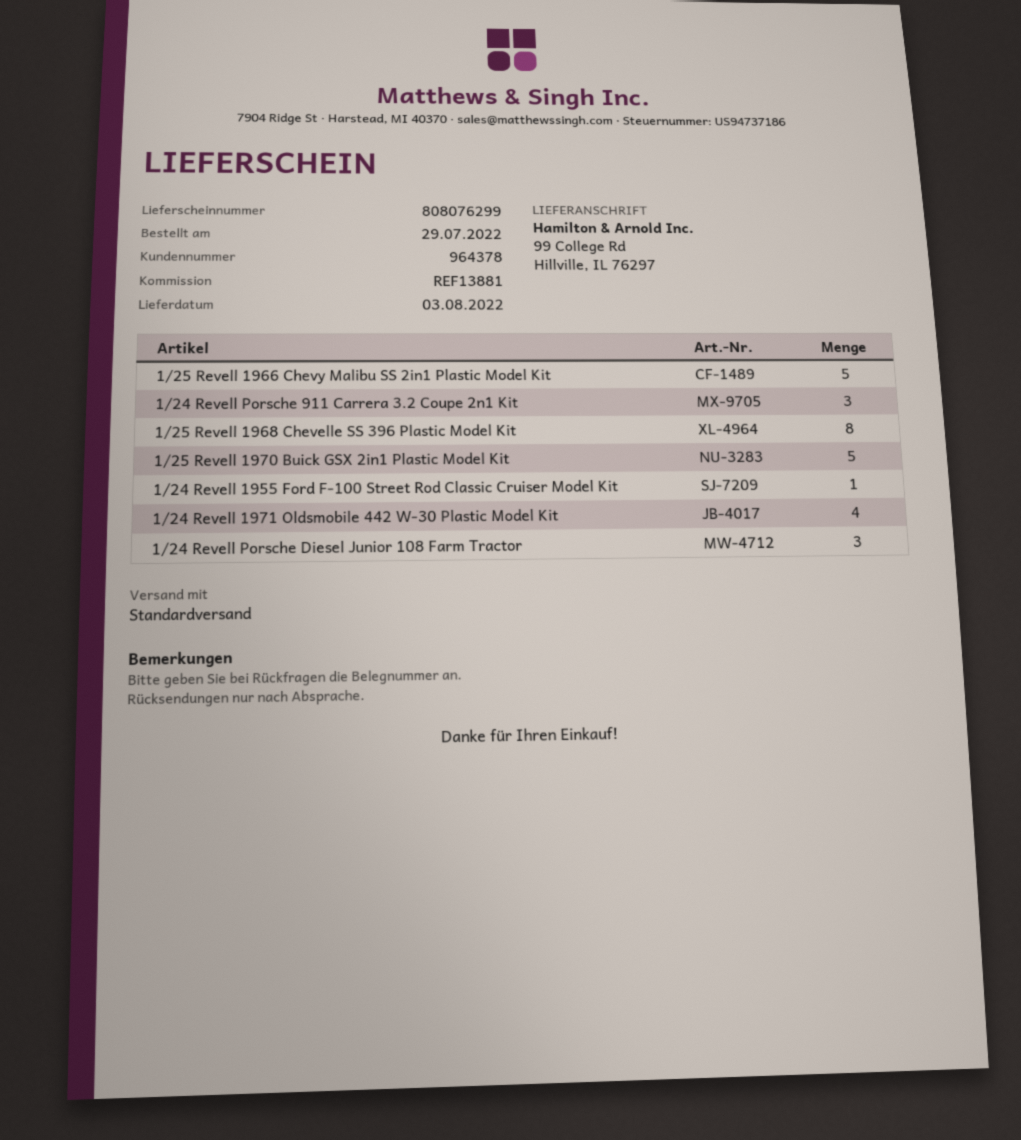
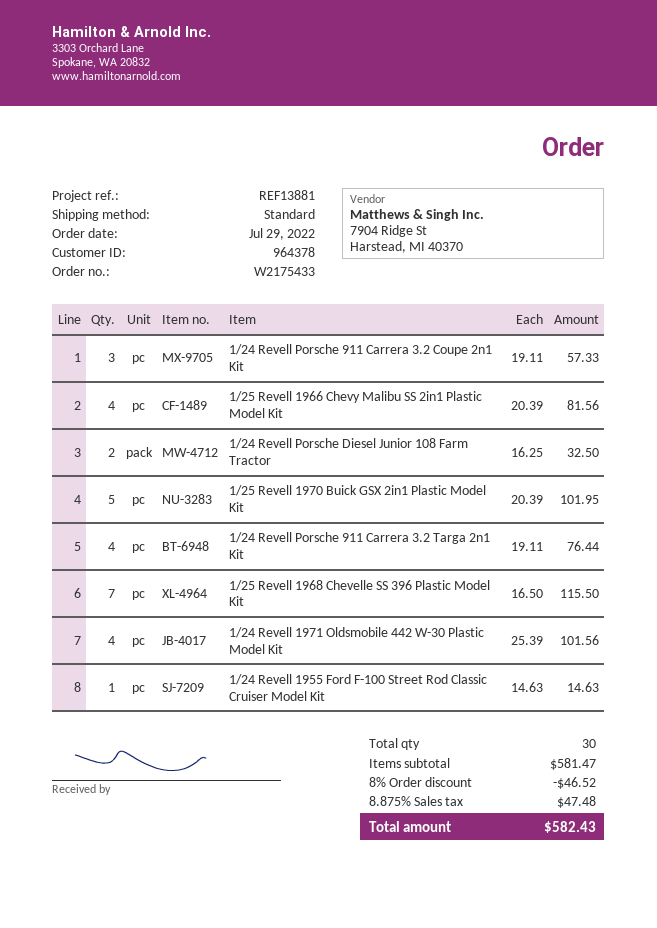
1/25 Revell 1966 Chevy Malibu SS 2in1 Plastic Model Kit: 5 -> 4
1/25 Revell 1968 Chevelle SS 396 Plastic Model Kit: 8 -> 7
1/24 Revell Porsche Diesel Junior 108 Farm Tractor: 3 -> 2
1/24 Revell Porsche 911 Carrera 3.2 Targa 2n1 Kit: none -> 4

